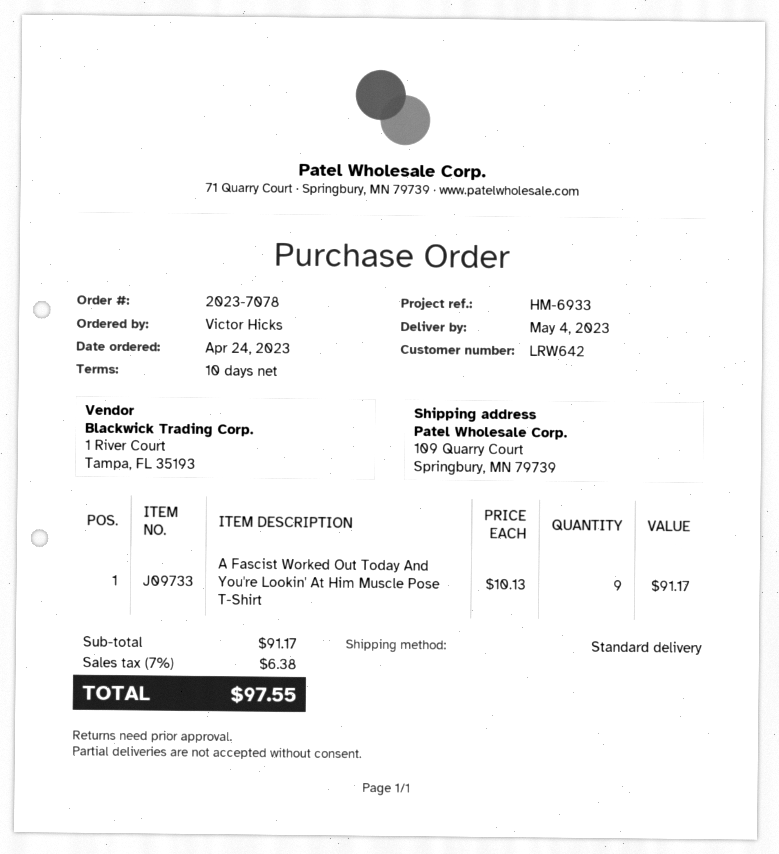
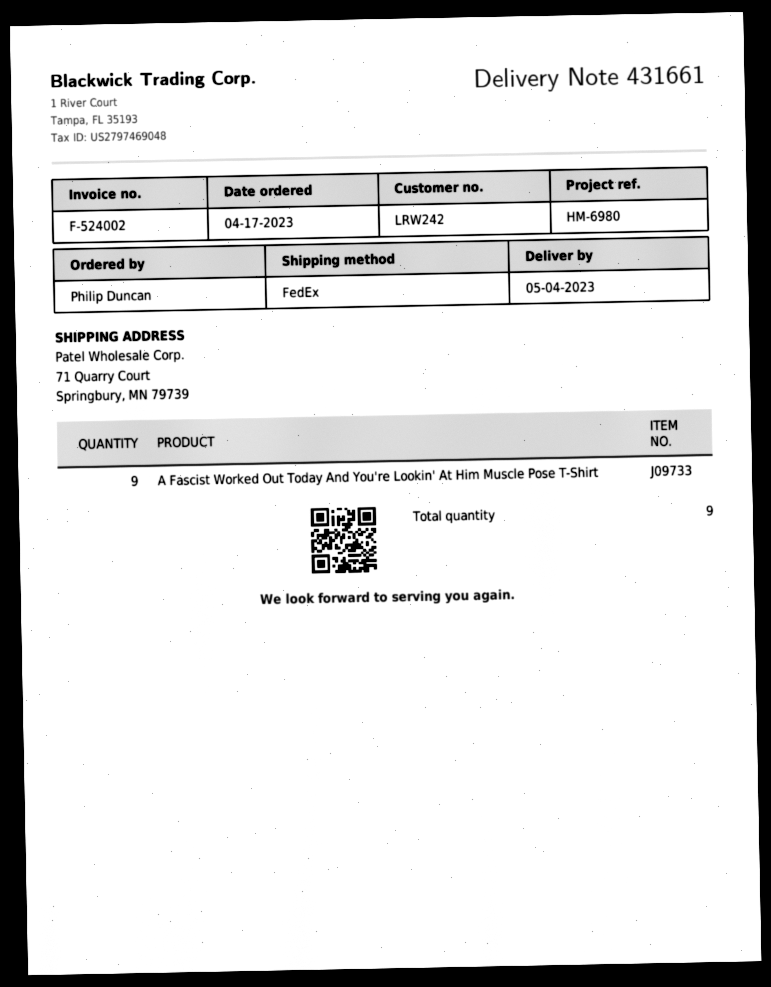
order date: 2023-04-24 -> 2023-04-17
customer number: LRW642 -> LRW242
reference: HM-6933 -> HM-6980
ordered by: Victor Hicks -> Philip Duncan
shipping method: standard -> FedEx
ship to: 109 Quarry Court, Springbury, MN 79739 -> 71 Quarry Court, Springbury, MN 79739

